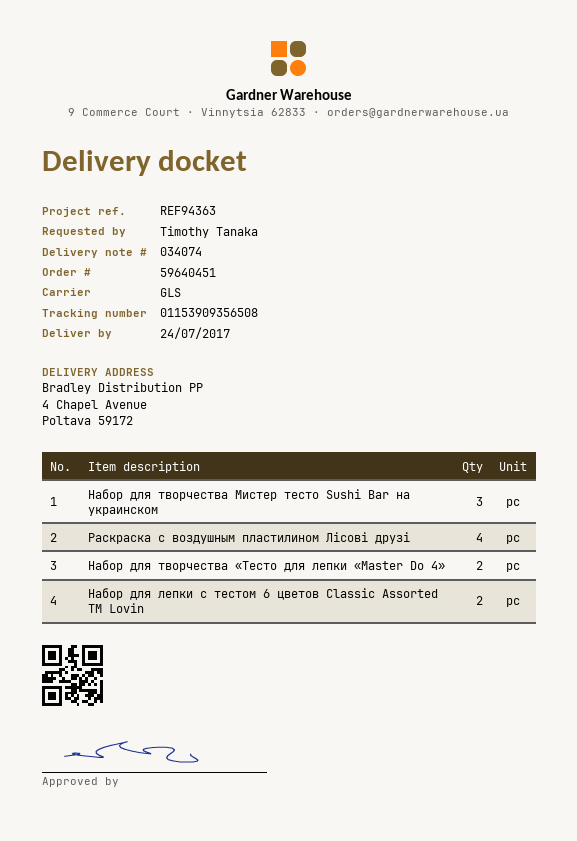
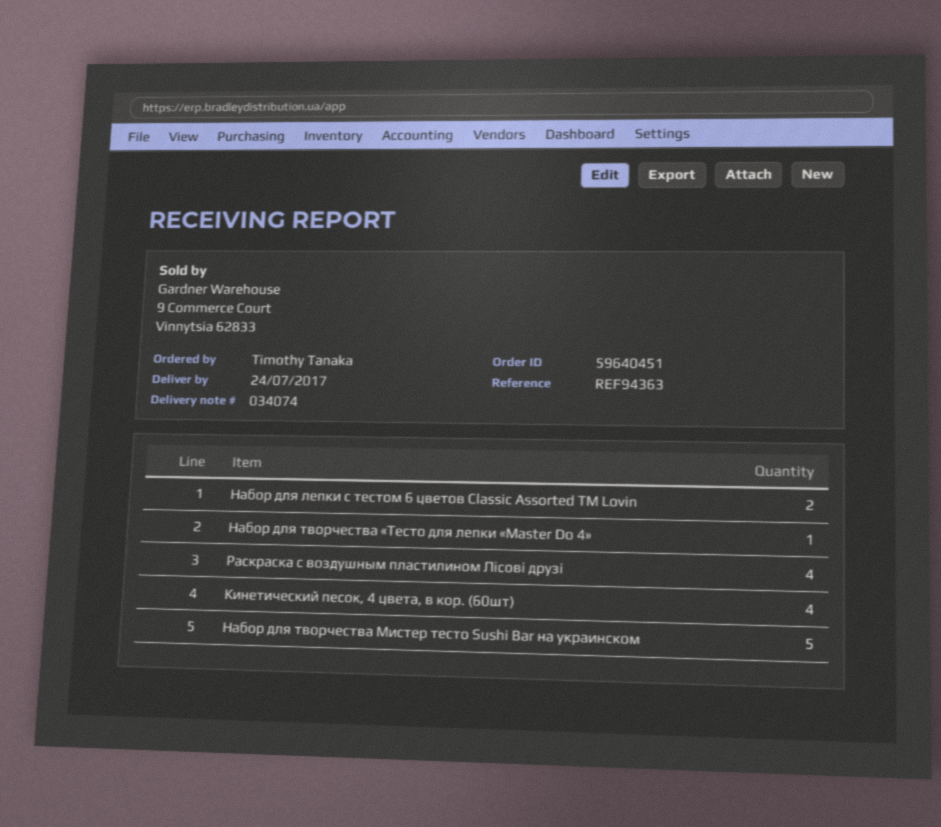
Набор для творчества Мистер тесто Sushi Bar на украинском: 3 -> 5
Набор для творчества «Тесто для лепки «Master Do 4»: 2 -> 1
Кинетический песок, 4 цвета, в кор. (60шт): none -> 4

